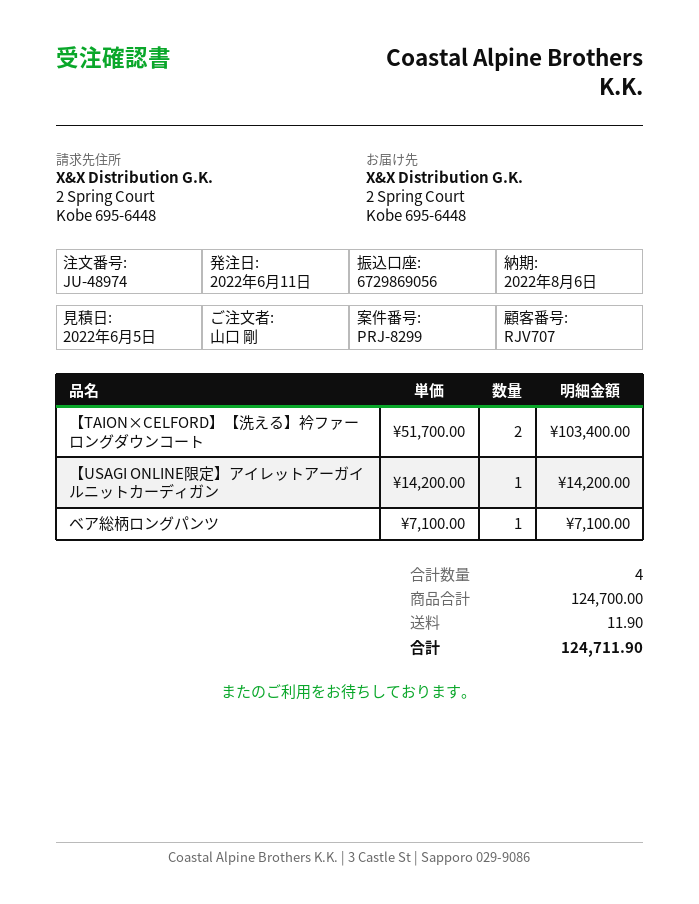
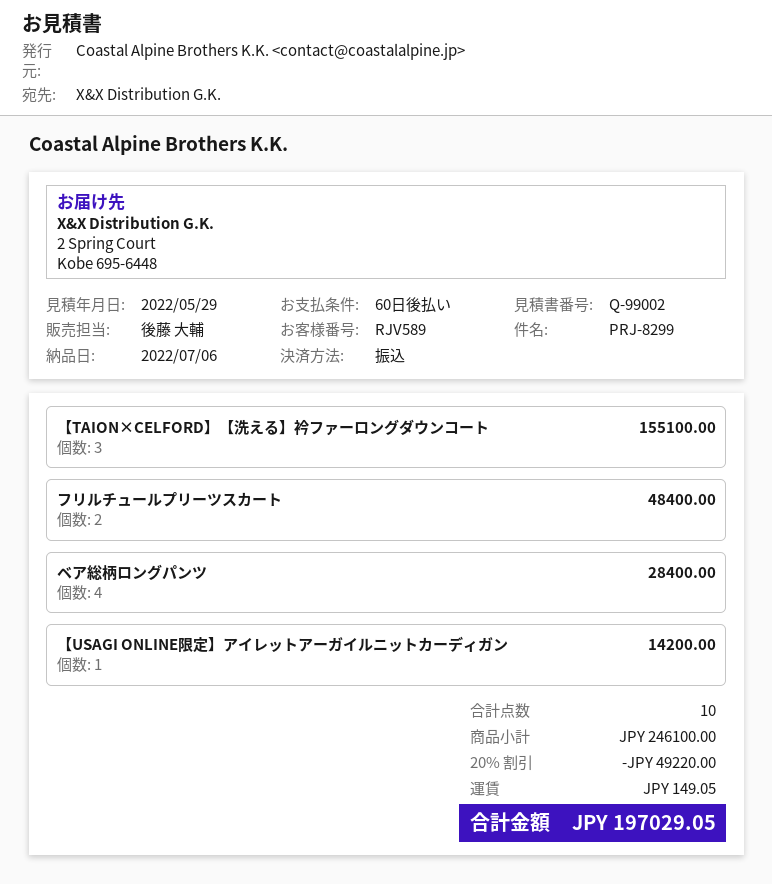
quote date: 2022-06-05 -> 2022-05-29
delivery date: 2022-08-06 -> 2022-07-06
customer number: RJV707 -> RJV589
【TAION×CELFORD】【洗える】衿ファーロングダウンコート: 2 for 103400.00 -> 3 for 155100.00
ベア総柄ロングパンツ: 1 for 7100.00 -> 4 for 28400.00
フリルチュールプリーツスカート: none -> 2 for 48400.00
total quantity: 4 -> 10
subtotal: 124700.00 -> 246100.00
discount: none -> 20% = 49220.00
shipping: 11.90 -> 149.05
total: 124711.90 -> 197029.05

